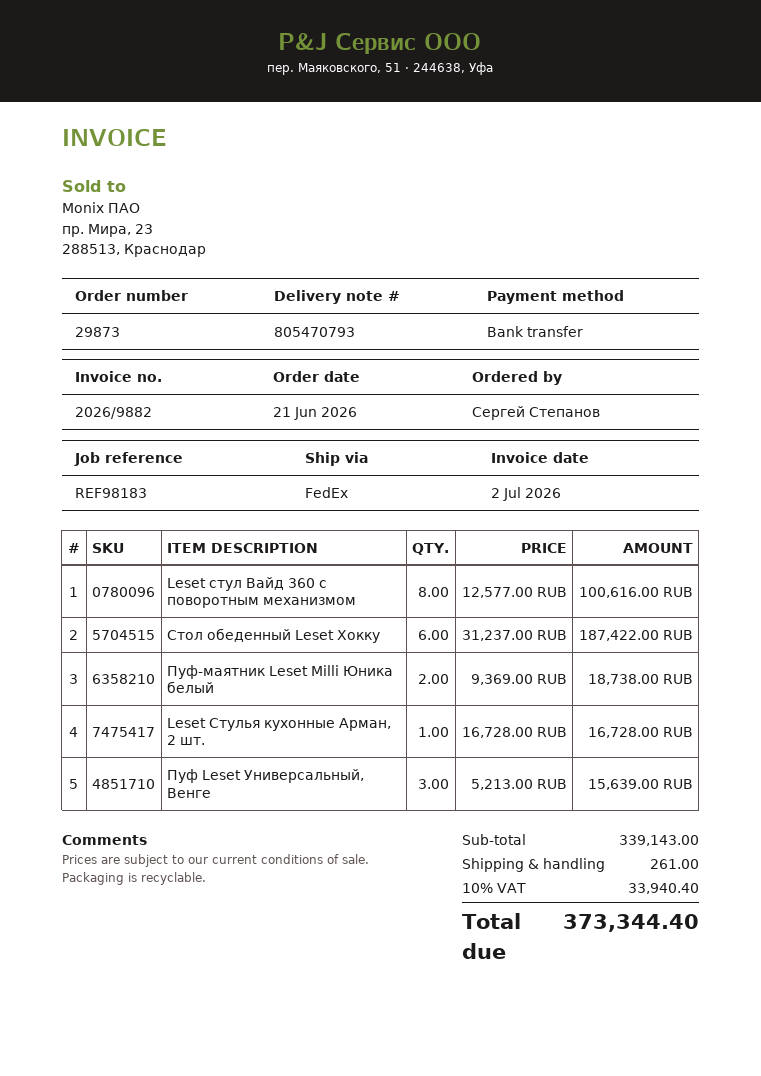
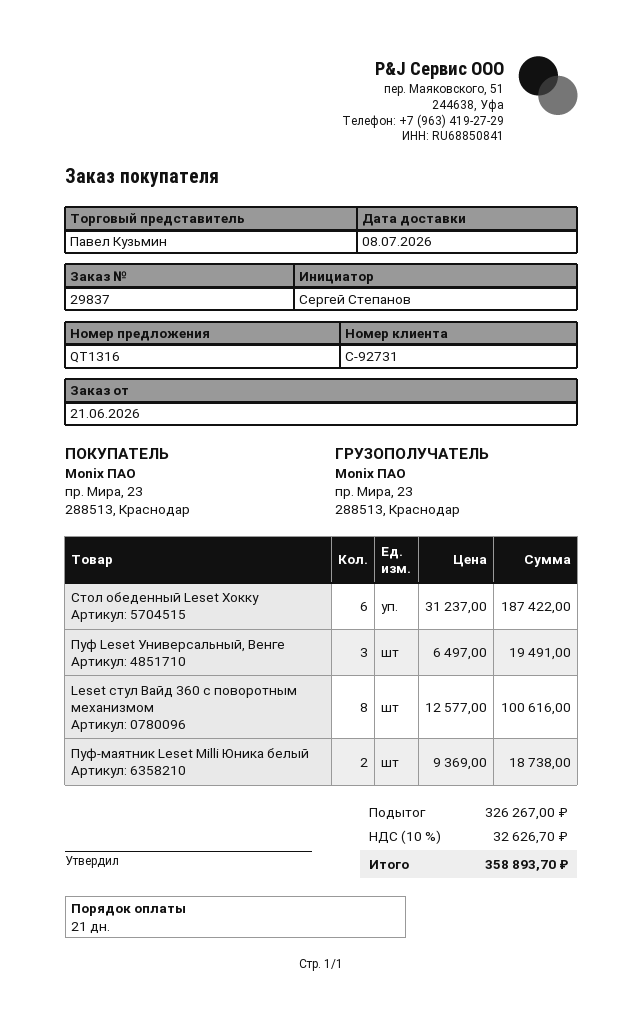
order number: 29873 -> 29837
Leset Стулья кухонные Арман, 2 шт.: 1 x 16728.00 = 16728.00 -> none
Пуф Leset Универсальный, Венге: 3 x 5213.00 = 15639.00 -> 3 x 6497.00 = 19491.00
subtotal: 339143.00 -> 326267.00
shipping: 261.00 -> none
tax: 10% = 33940.40 -> 10% = 32626.70
total: 373344.40 -> 358893.70

